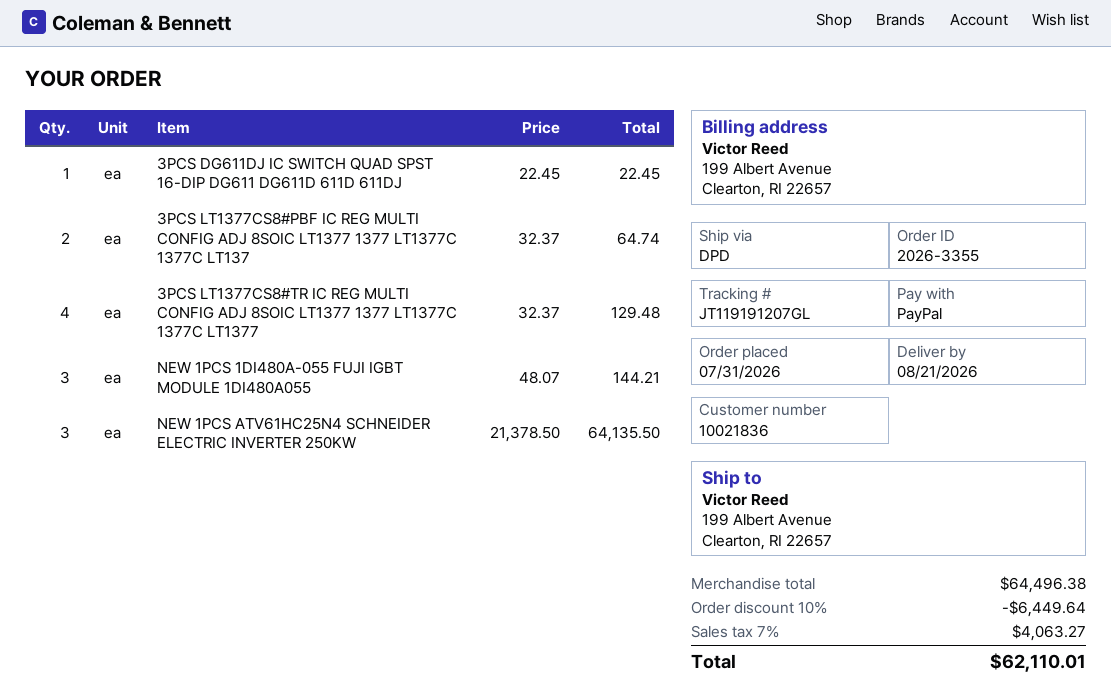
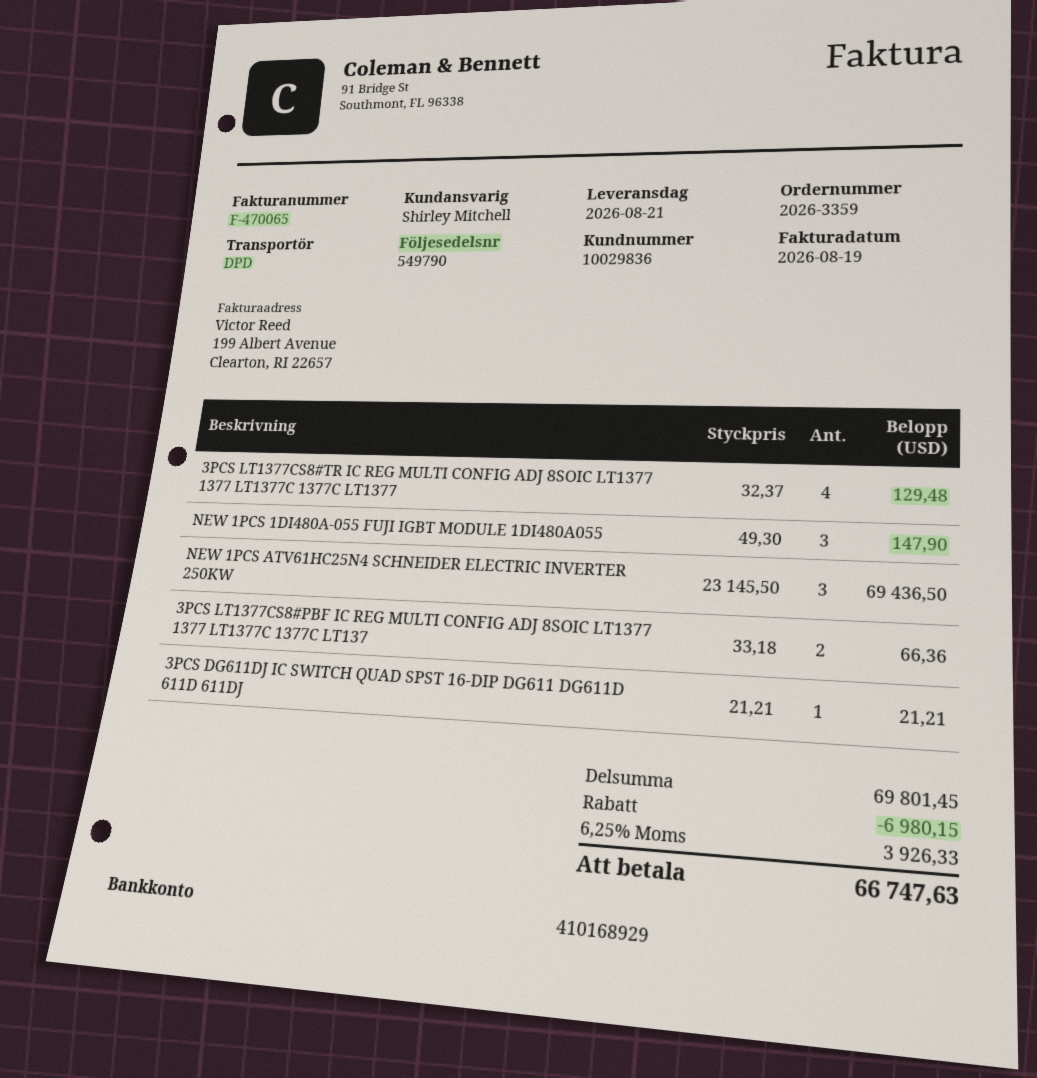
order number: 2026-3355 -> 2026-3359
customer number: 10021836 -> 10029836
3PCS DG611DJ IC SWITCH QUAD SPST 16-DIP DG611 DG611D 611D 611DJ: 1 x 22.45 = 22.45 -> 1 x 21.21 = 21.21
3PCS LT1377CS8#PBF IC REG MULTI CONFIG ADJ 8SOIC LT1377 1377 LT1377C 1377C LT137: 2 x 32.37 = 64.74 -> 2 x 33.18 = 66.36
NEW 1PCS 1DI480A-055 FUJI IGBT MODULE 1DI480A055: 3 x 48.07 = 144.21 -> 3 x 49.30 = 147.90
NEW 1PCS ATV61HC25N4 SCHNEIDER ELECTRIC INVERTER 250KW: 3 x 21378.50 = 64135.50 -> 3 x 23145.50 = 69436.50
subtotal: 64496.38 -> 69801.45
discount: 6449.64 -> 6980.15
tax: 7% = 4063.27 -> 6.25% = 3926.33
total: 62110.01 -> 66747.63

